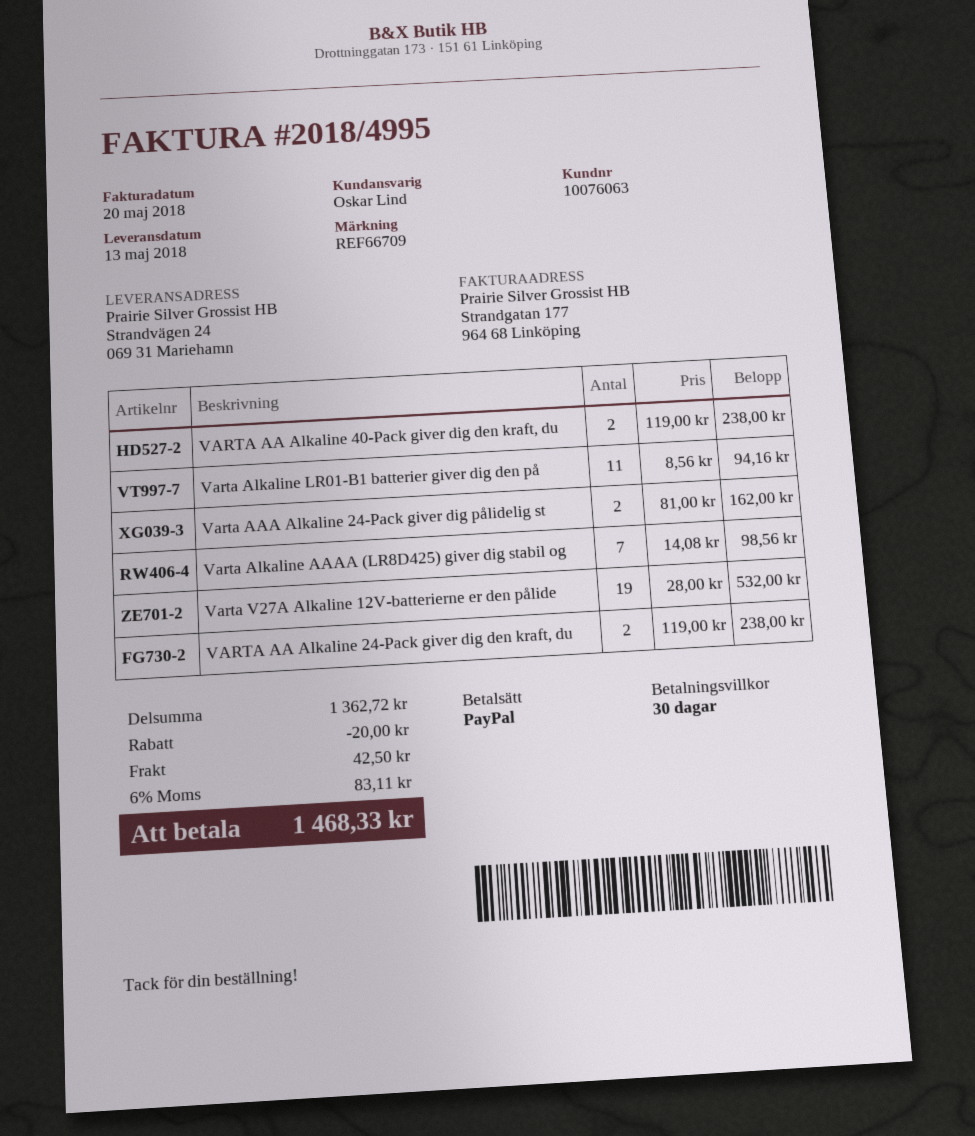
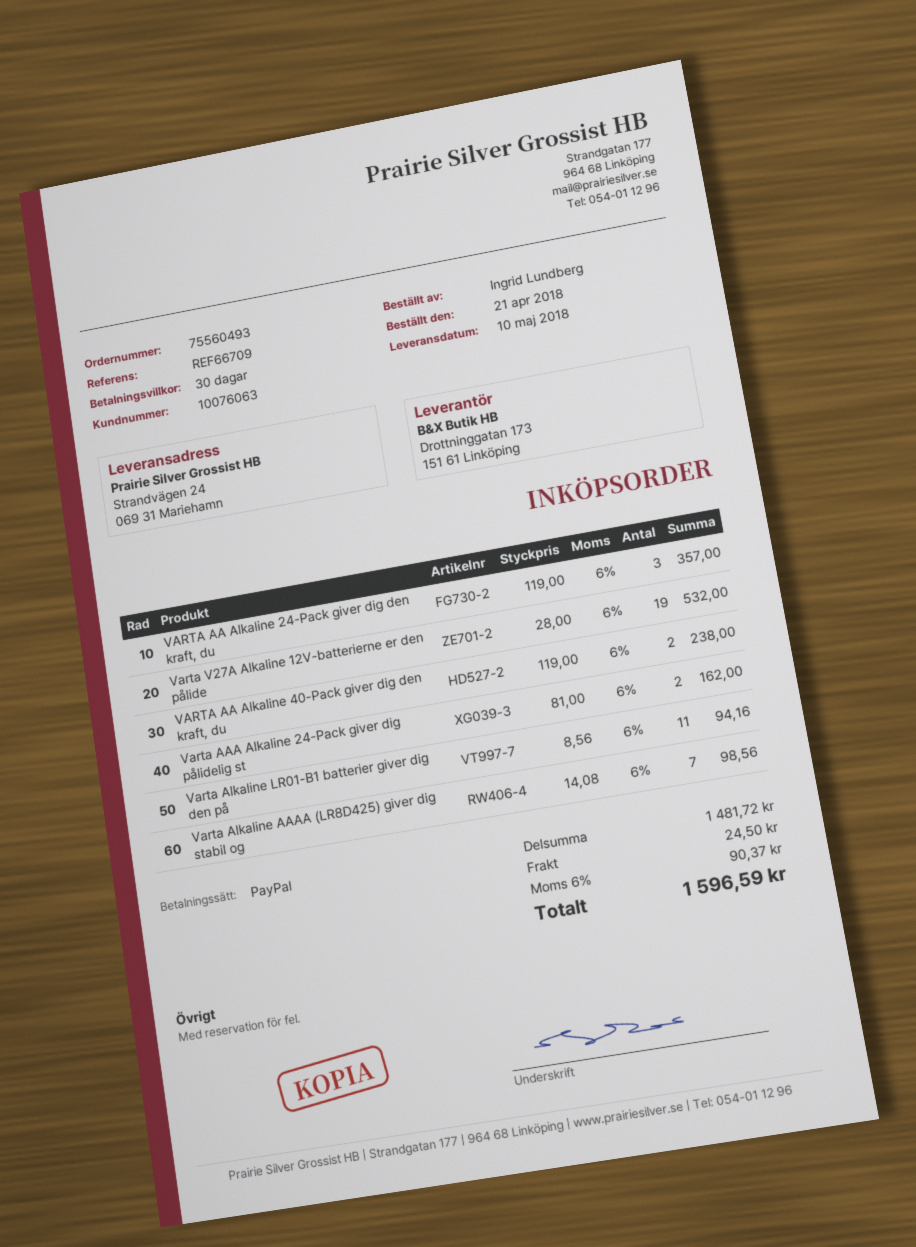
delivery date: 2018-05-13 -> 2018-05-10
VARTA AA Alkaline 24-Pack giver dig den kraft, du: 2 x 119.00 = 238.00 -> 3 x 119.00 = 357.00
subtotal: 1362.72 -> 1481.72
discount: 20.00 -> none
shipping: 42.50 -> 24.50
tax: 6% = 83.11 -> 6% = 90.37
total: 1468.33 -> 1596.59

